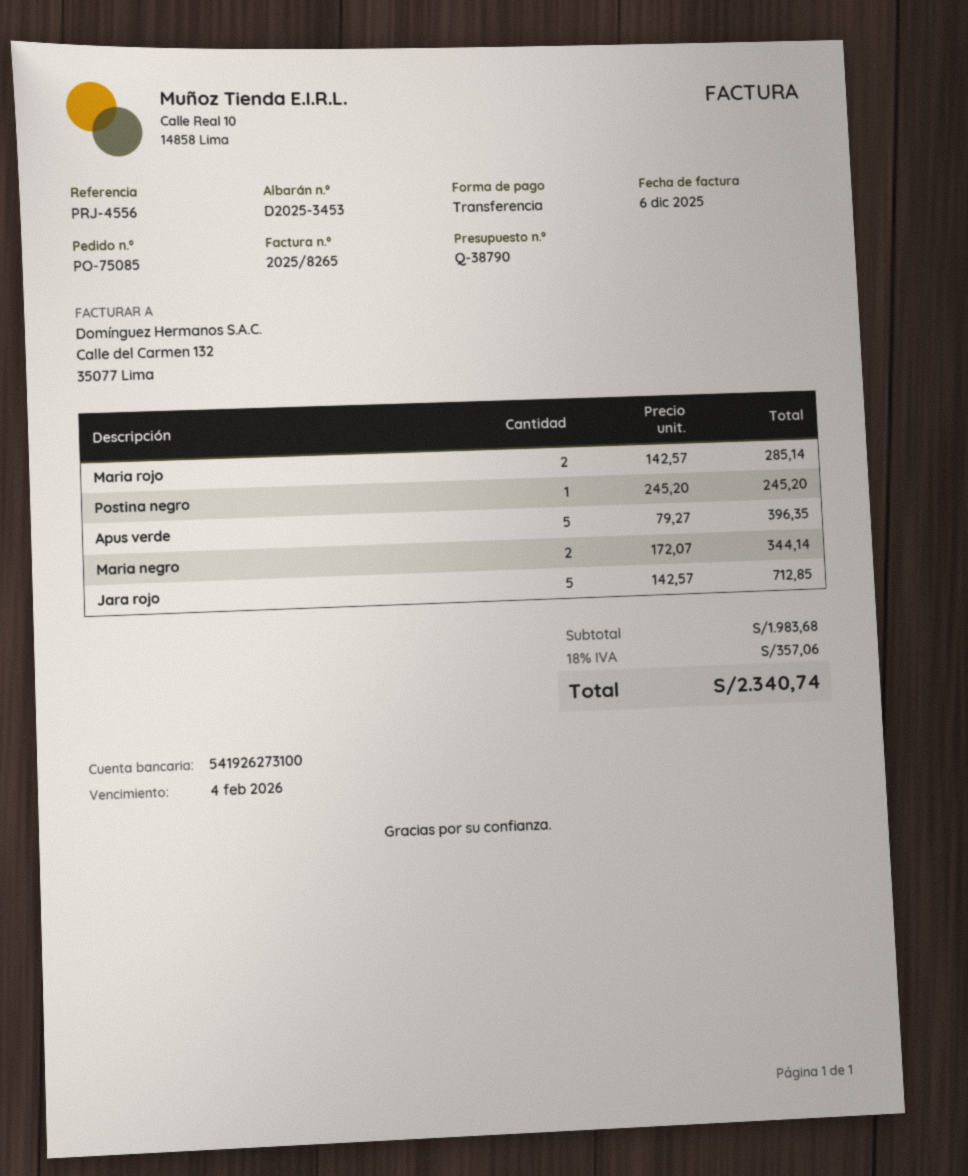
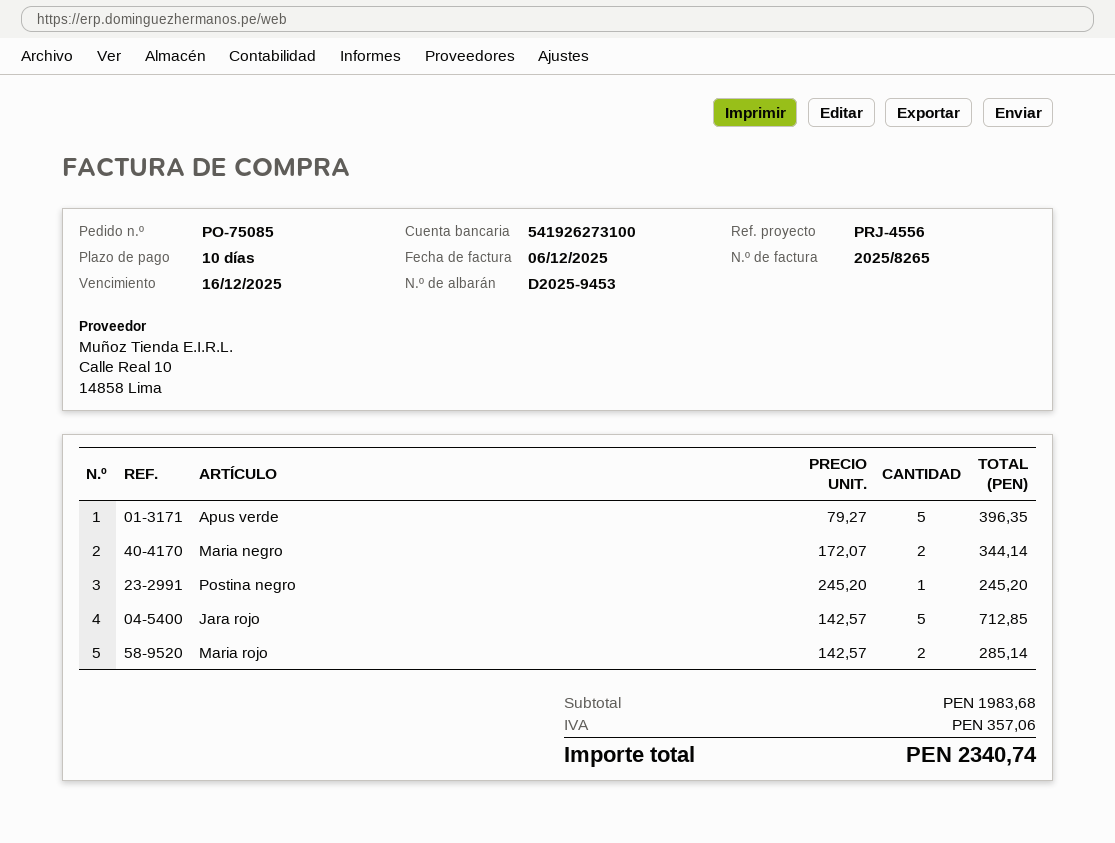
delivery note number: D2025-3453 -> D2025-9453
due date: 2026-02-04 -> 2025-12-16

